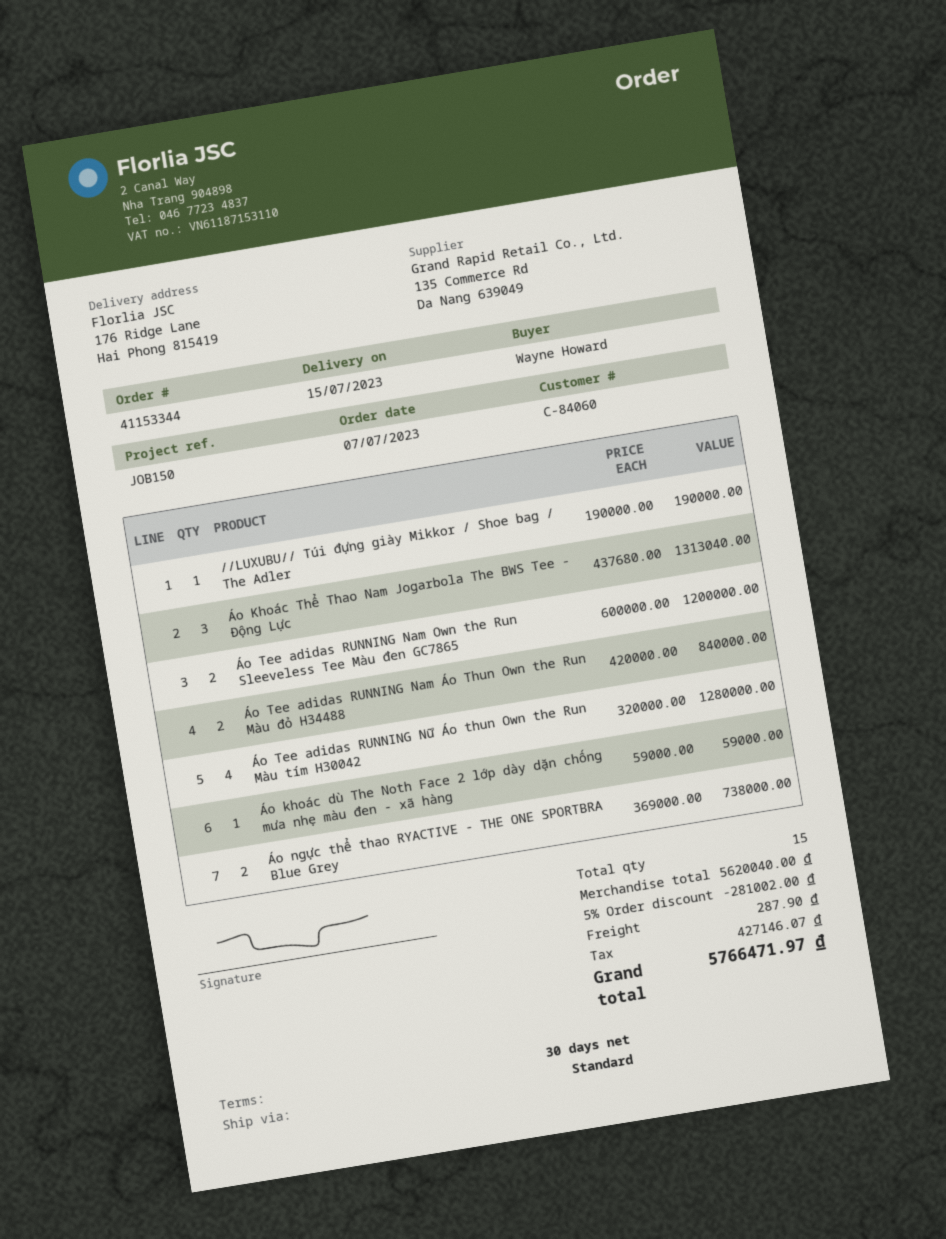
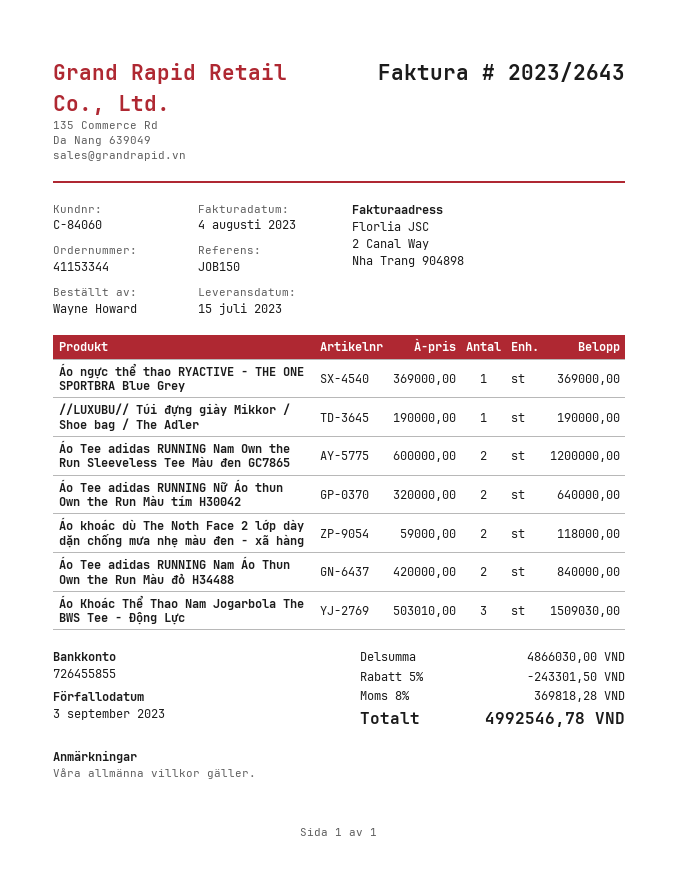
Áo Khoác Thể Thao Nam Jogarbola The BWS Tee - Động Lực: 3 x 437680.00 = 1313040.00 -> 3 x 503010.00 = 1509030.00
Áo Tee adidas RUNNING Nữ Áo thun Own the Run Màu tím H30042: 4 x 320000.00 = 1280000.00 -> 2 x 320000.00 = 640000.00
Áo khoác dù The Noth Face 2 lớp dày dặn chống mưa nhẹ màu đen - xã hàng: 1 x 59000.00 = 59000.00 -> 2 x 59000.00 = 118000.00
Áo ngực thể thao RYACTIVE - THE ONE SPORTBRA Blue Grey: 2 x 369000.00 = 738000.00 -> 1 x 369000.00 = 369000.00
subtotal: 5620040.00 -> 4866030.00
discount: 5% = 281002.00 -> 5% = 243301.50
shipping: 287.90 -> none
tax: 427146.07 -> 369818.28
total: 5766471.97 -> 4992546.78

